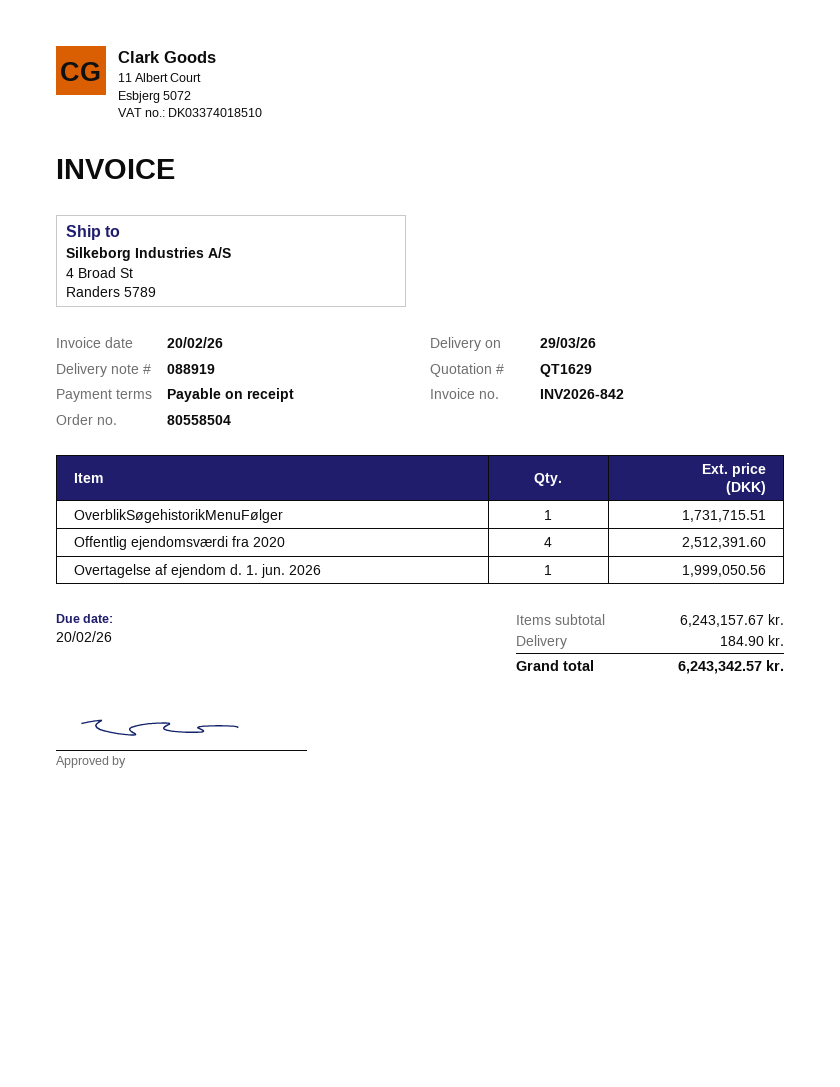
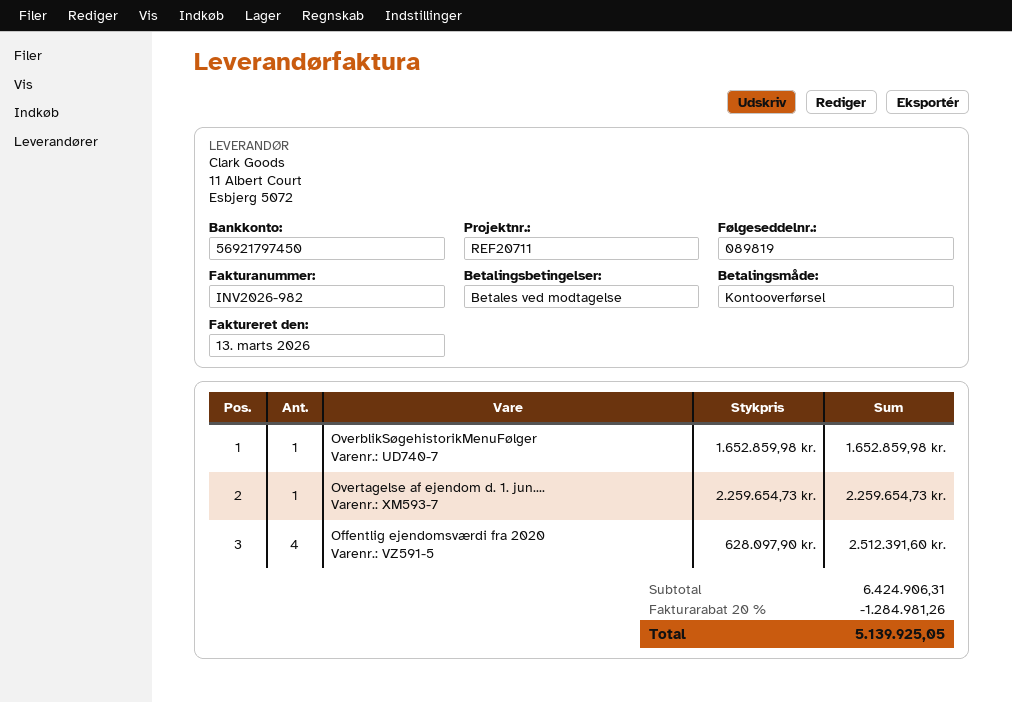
delivery note number: 088919 -> 089819
invoice number: INV2026-842 -> INV2026-982
invoice date: 2026-02-20 -> 2026-03-13
OverblikSøgehistorikMenuFølger: 1 for 1731715.51 -> 1 for 1652859.98
Overtagelse af ejendom d. 1. jun. 2026: 1 for 1999050.56 -> 1 for 2259654.73
subtotal: 6243157.67 -> 6424906.31
discount: none -> 20% = 1284981.26
shipping: 184.90 -> none
total: 6243342.57 -> 5139925.05

